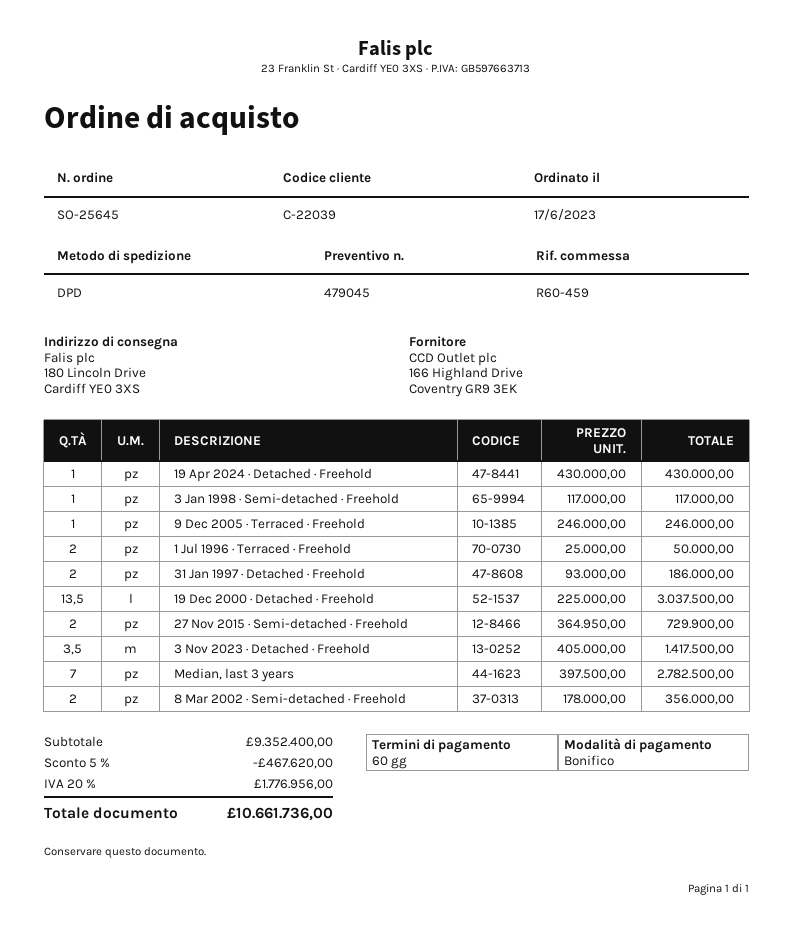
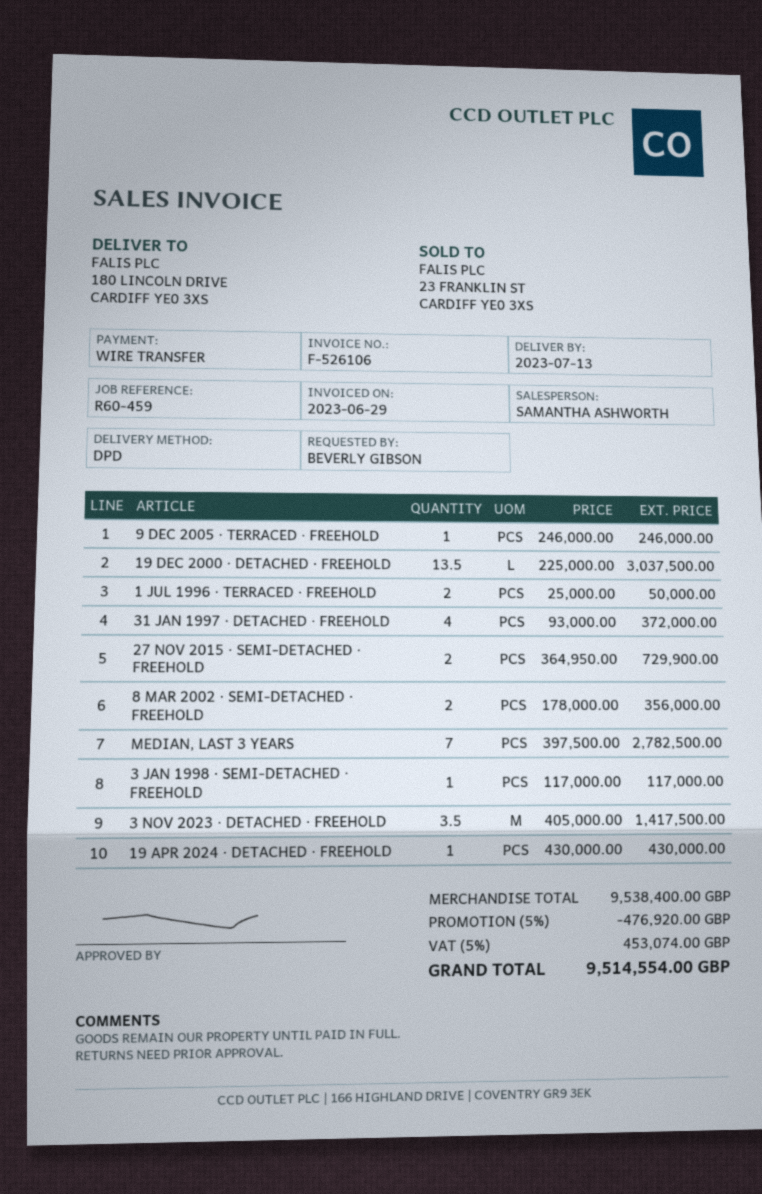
31 Jan 1997 · Detached · Freehold: 2 x 93000.00 = 186000.00 -> 4 x 93000.00 = 372000.00
subtotal: 9352400.00 -> 9538400.00
discount: 5% = 467620.00 -> 5% = 476920.00
tax: 20% = 1776956.00 -> 5% = 453074.00
total: 10661736.00 -> 9514554.00

